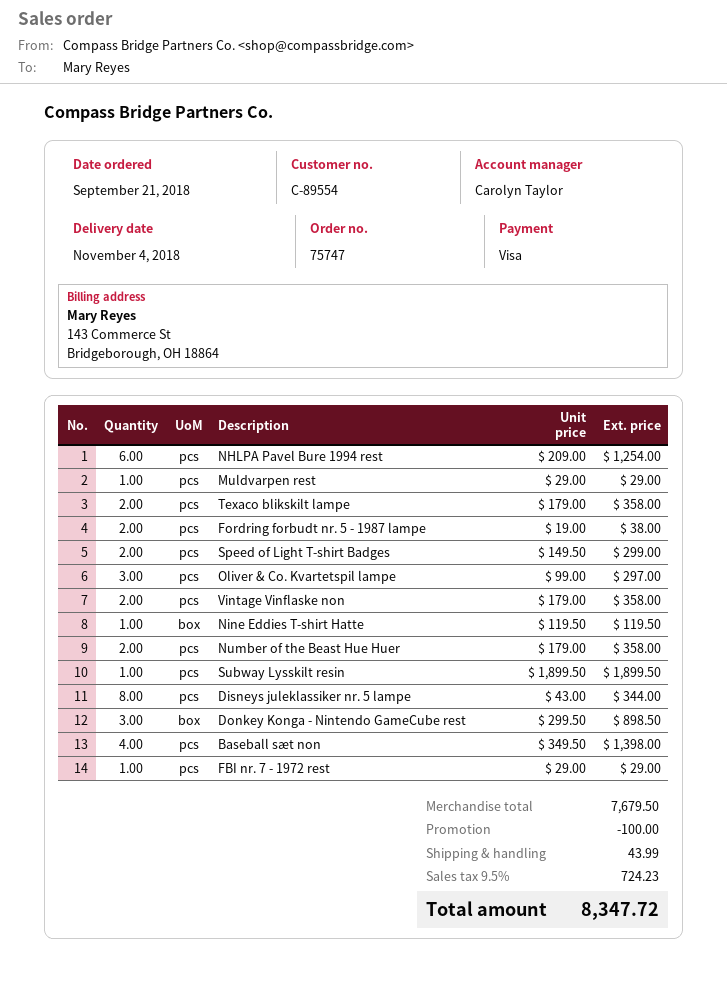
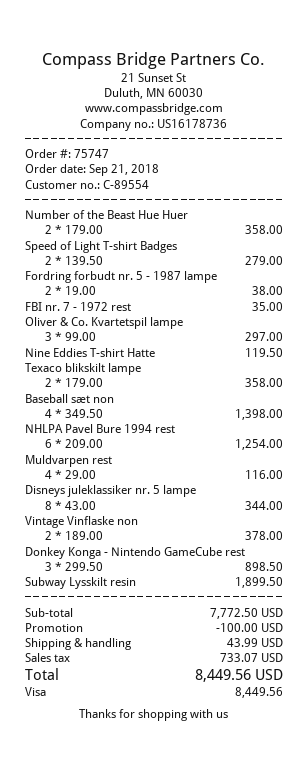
Muldvarpen rest: 1 x 29.00 = 29.00 -> 4 x 29.00 = 116.00
Speed of Light T-shirt Badges: 2 x 149.50 = 299.00 -> 2 x 139.50 = 279.00
Vintage Vinflaske non: 2 x 179.00 = 358.00 -> 2 x 189.00 = 378.00
FBI nr. 7 - 1972 rest: 1 x 29.00 = 29.00 -> 1 x 35.00 = 35.00
subtotal: 7679.50 -> 7772.50
tax: 724.23 -> 733.07
total: 8347.72 -> 8449.56

